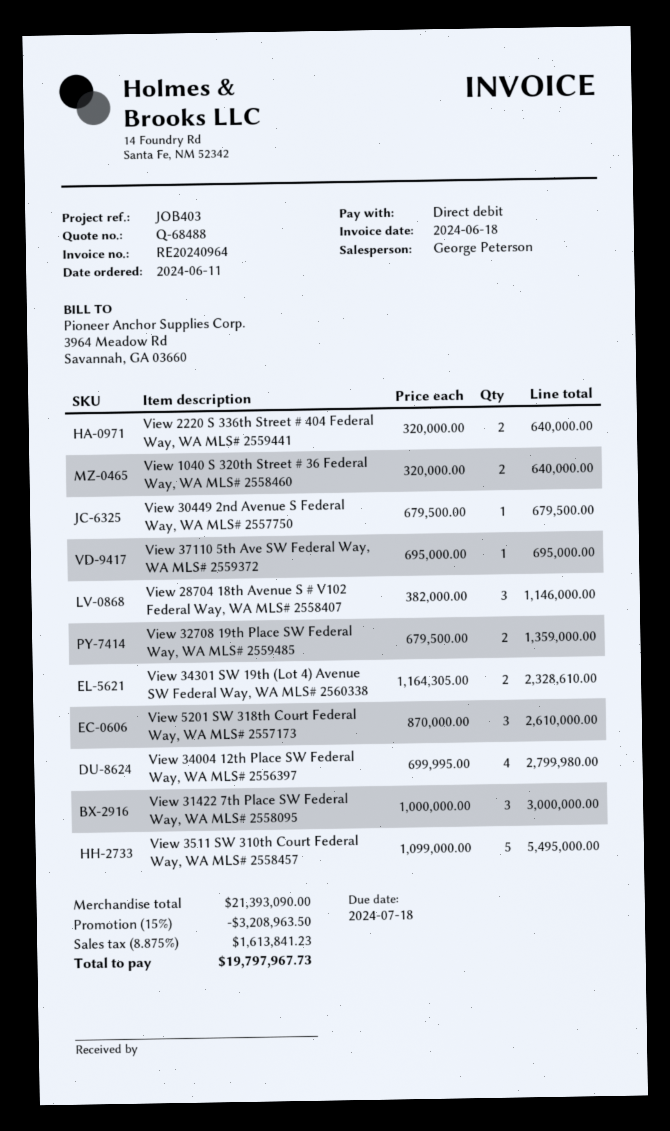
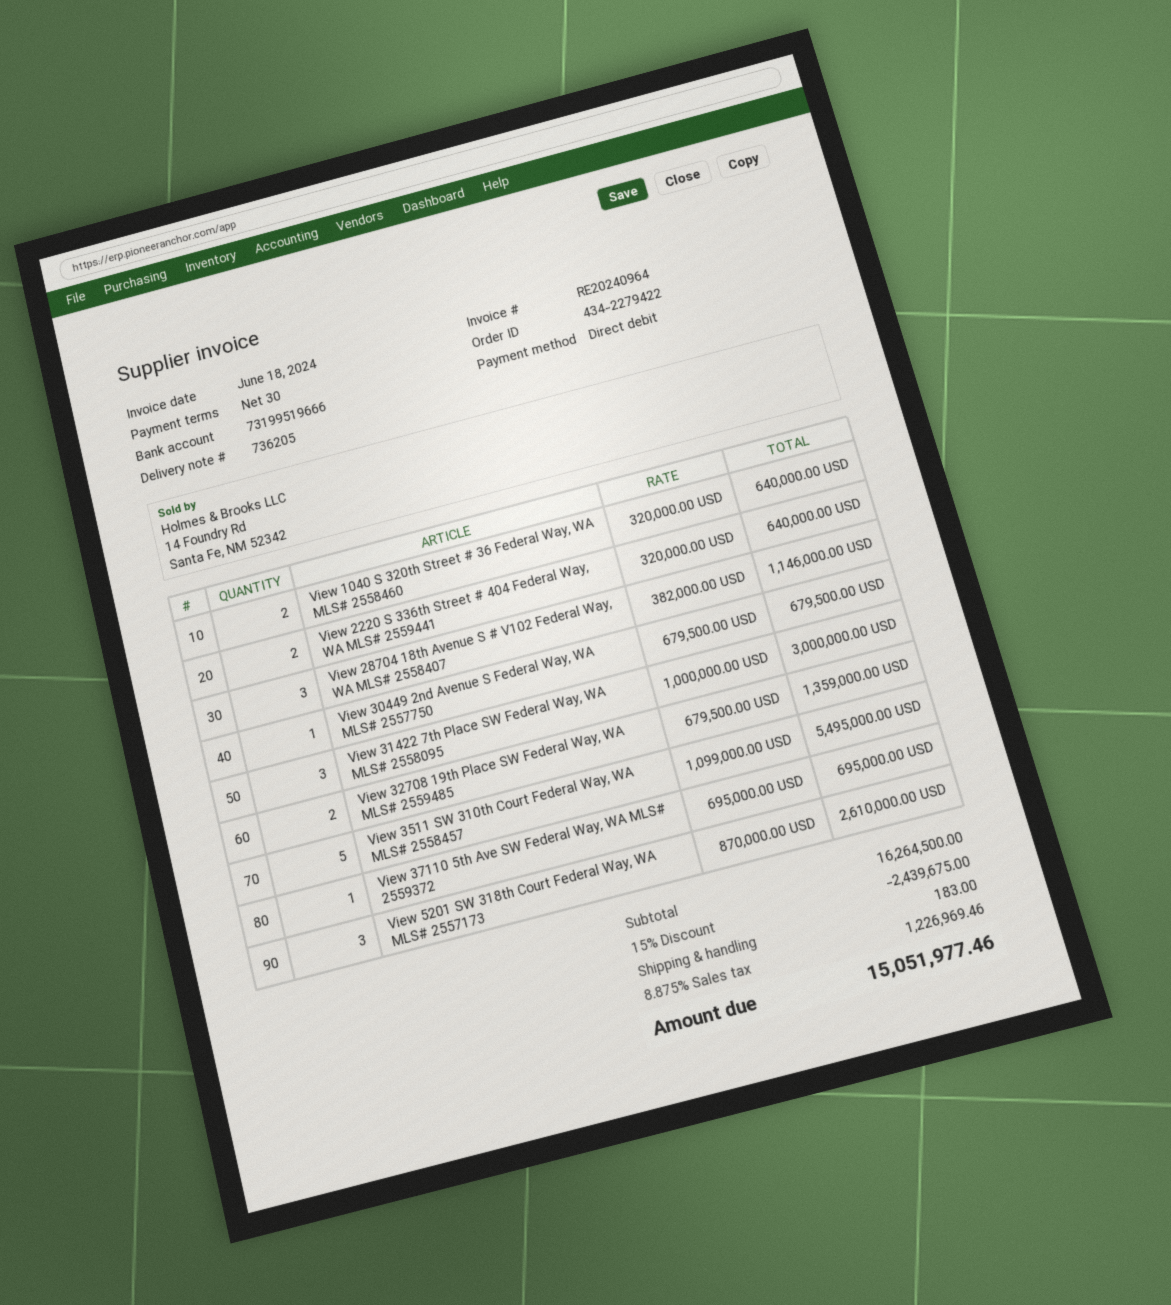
View 34301 SW 19th (Lot 4) Avenue SW Federal Way, WA MLS# 2560338: 2 x 1164305.00 = 2328610.00 -> none
View 34004 12th Place SW Federal Way, WA MLS# 2556397: 4 x 699995.00 = 2799980.00 -> none
subtotal: 21393090.00 -> 16264500.00
discount: 15% = 3208963.50 -> 15% = 2439675.00
shipping: none -> 183.00
tax: 8.875% = 1613841.23 -> 8.875% = 1226969.46
total: 19797967.73 -> 15051977.46

